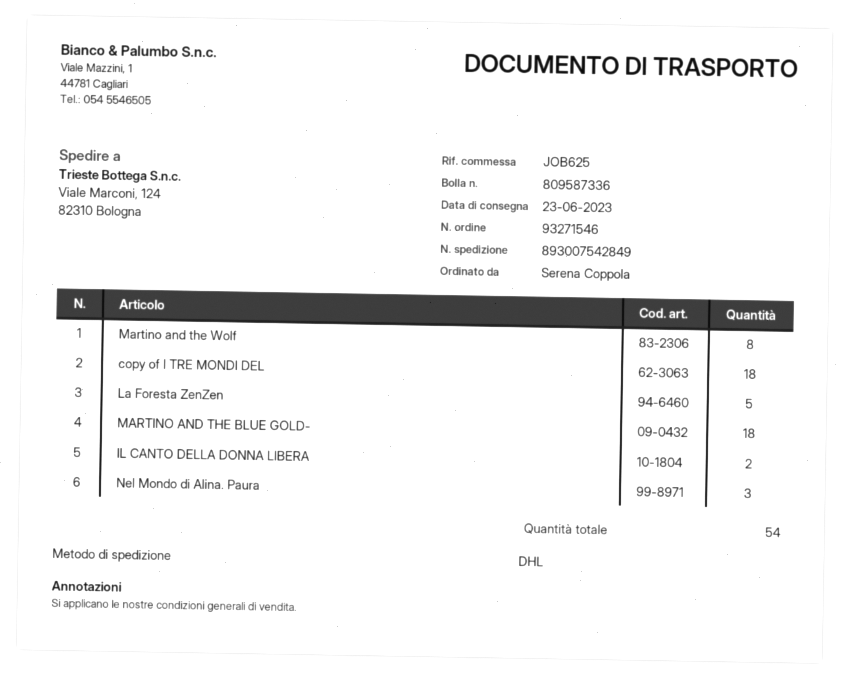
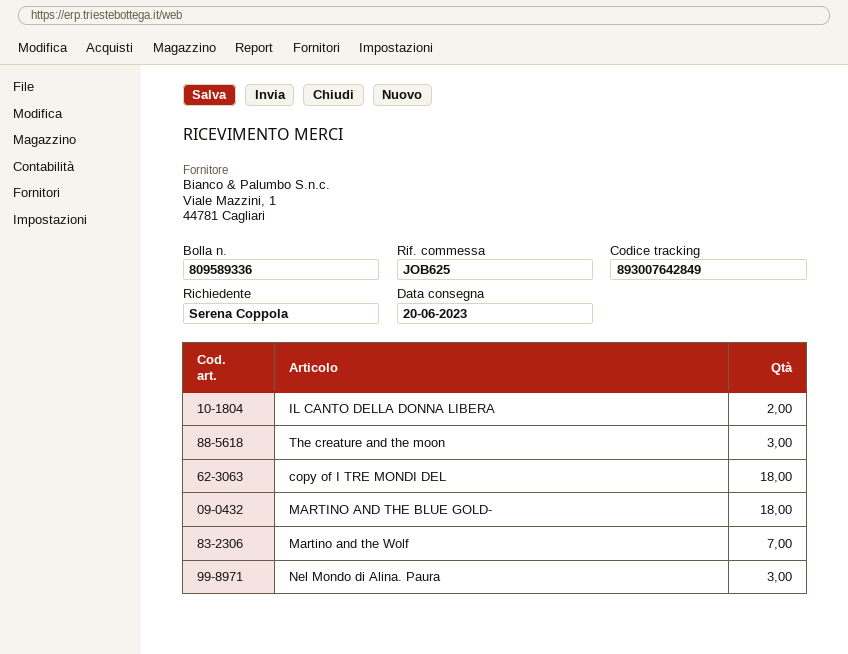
delivery note number: 809587336 -> 809589336
delivery date: 2023-06-23 -> 2023-06-20
tracking number: 893007542849 -> 893007642849
Martino and the Wolf: 8 -> 7
La Foresta ZenZen: 5 -> none
The creature and the moon: none -> 3

